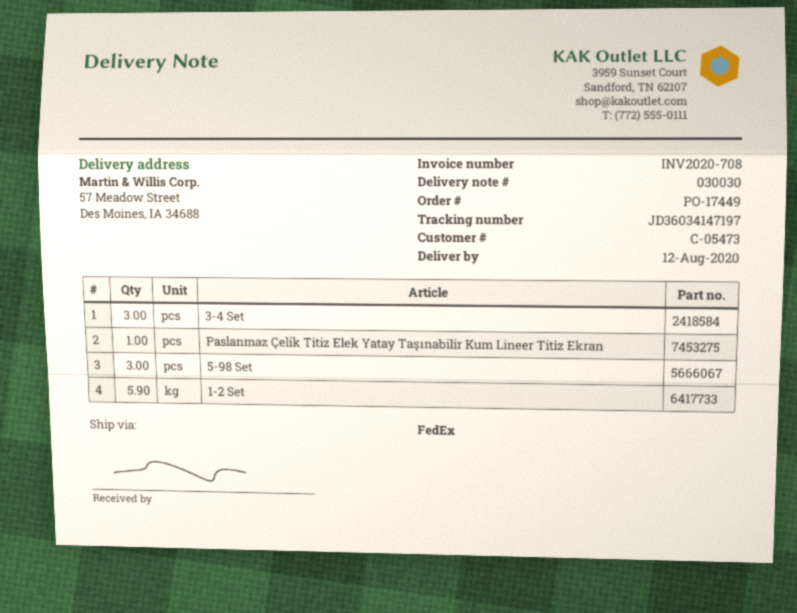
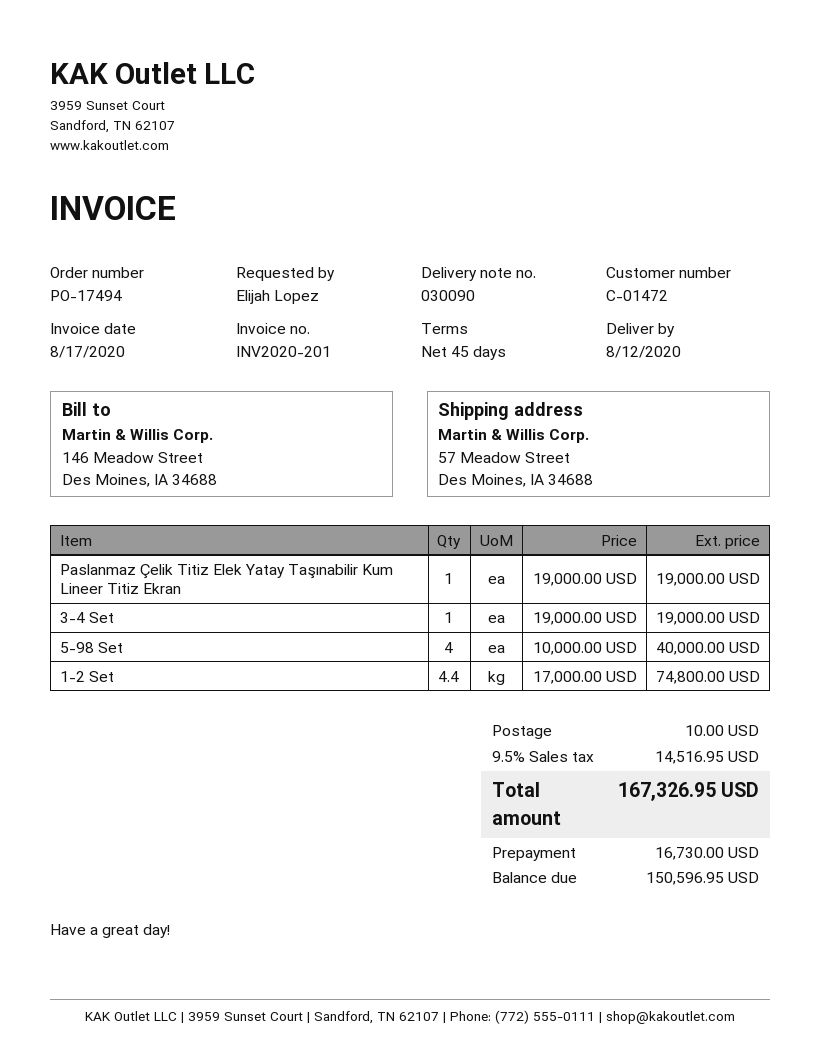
order number: PO-17449 -> PO-17494
delivery note number: 030030 -> 030090
invoice number: INV2020-708 -> INV2020-201
customer number: C-05473 -> C-01472
3-4 Set: 3 -> 1
5-98 Set: 3 -> 4
1-2 Set: 5.9 -> 4.4

